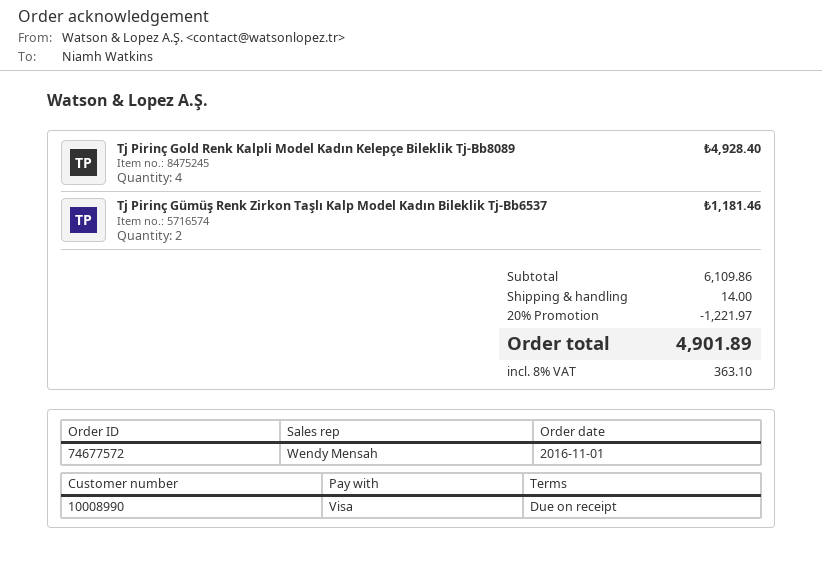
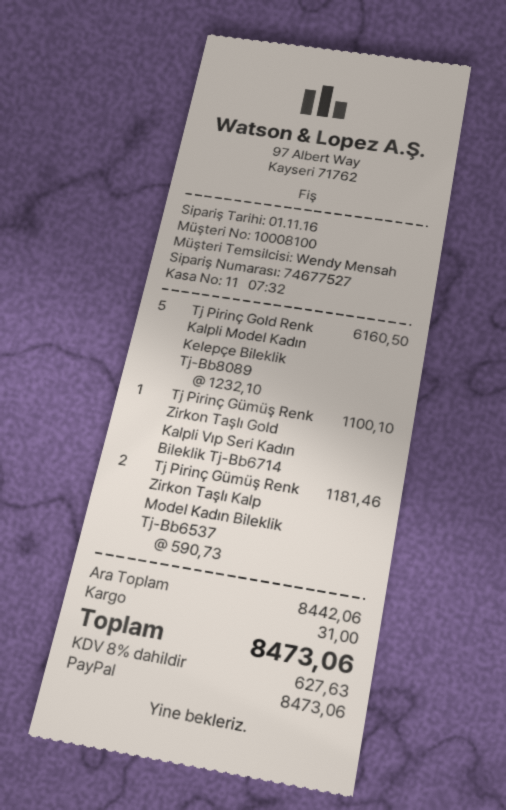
order number: 74677572 -> 74677527
customer number: 10008990 -> 10008100
payment method: Visa -> PayPal
Tj Pirinç Gold Renk Kalpli Model Kadın Kelepçe Bileklik Tj-Bb8089: 4 for 4928.40 -> 5 for 6160.50
Tj Pirinç Gümüş Renk Zirkon Taşlı Gold Kalpli Vıp Seri Kadın Bileklik Tj-Bb6714: none -> 1 for 1100.10
subtotal: 6109.86 -> 8442.06
discount: 20% = 1221.97 -> none
shipping: 14.00 -> 31.00
tax: 8% = 363.10 -> 8% = 627.63
total: 4901.89 -> 8473.06

